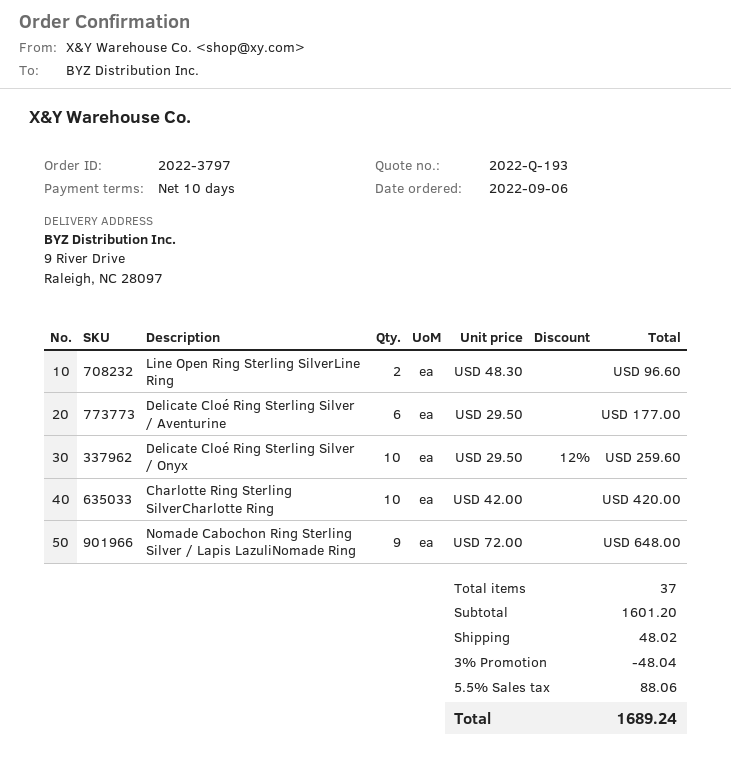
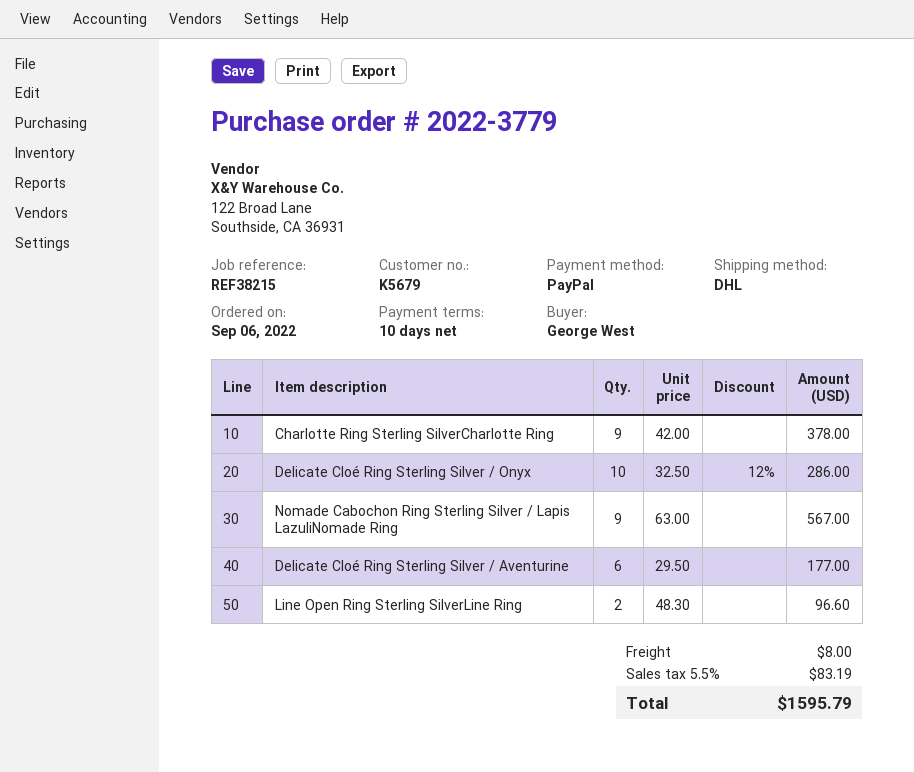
order number: 2022-3797 -> 2022-3779
Delicate Cloé Ring Sterling Silver / Onyx: 10 x 29.50 - 12% = 259.60 -> 10 x 32.50 - 12% = 286.00
Charlotte Ring Sterling SilverCharlotte Ring: 10 x 42.00 = 420.00 -> 9 x 42.00 = 378.00
Nomade Cabochon Ring Sterling Silver / Lapis LazuliNomade Ring: 9 x 72.00 = 648.00 -> 9 x 63.00 = 567.00
discount: 3% = 48.04 -> none
shipping: 48.02 -> 8.00
tax: 5.5% = 88.06 -> 5.5% = 83.19
total: 1689.24 -> 1595.79

